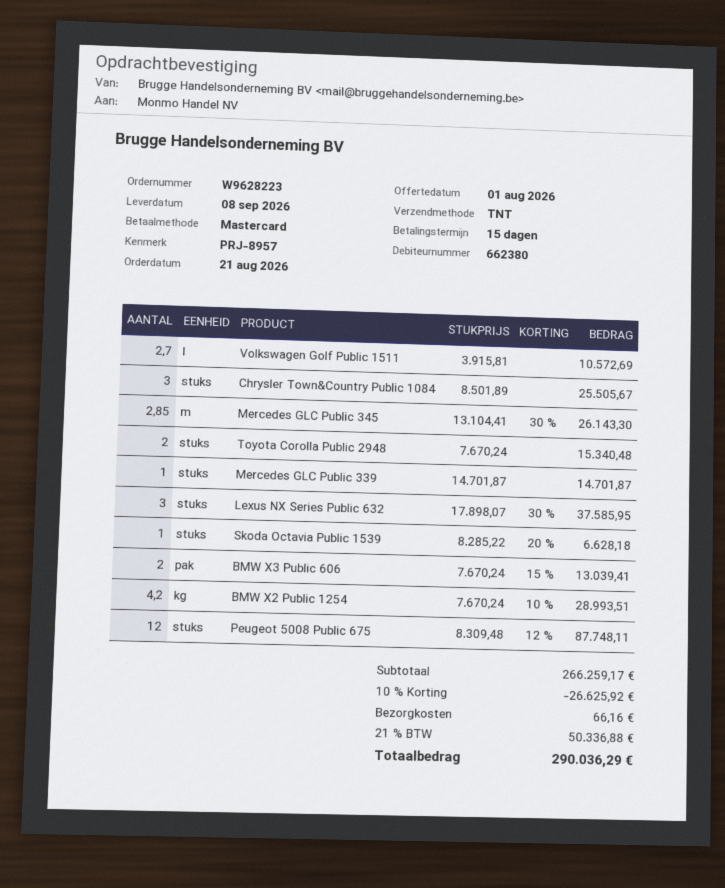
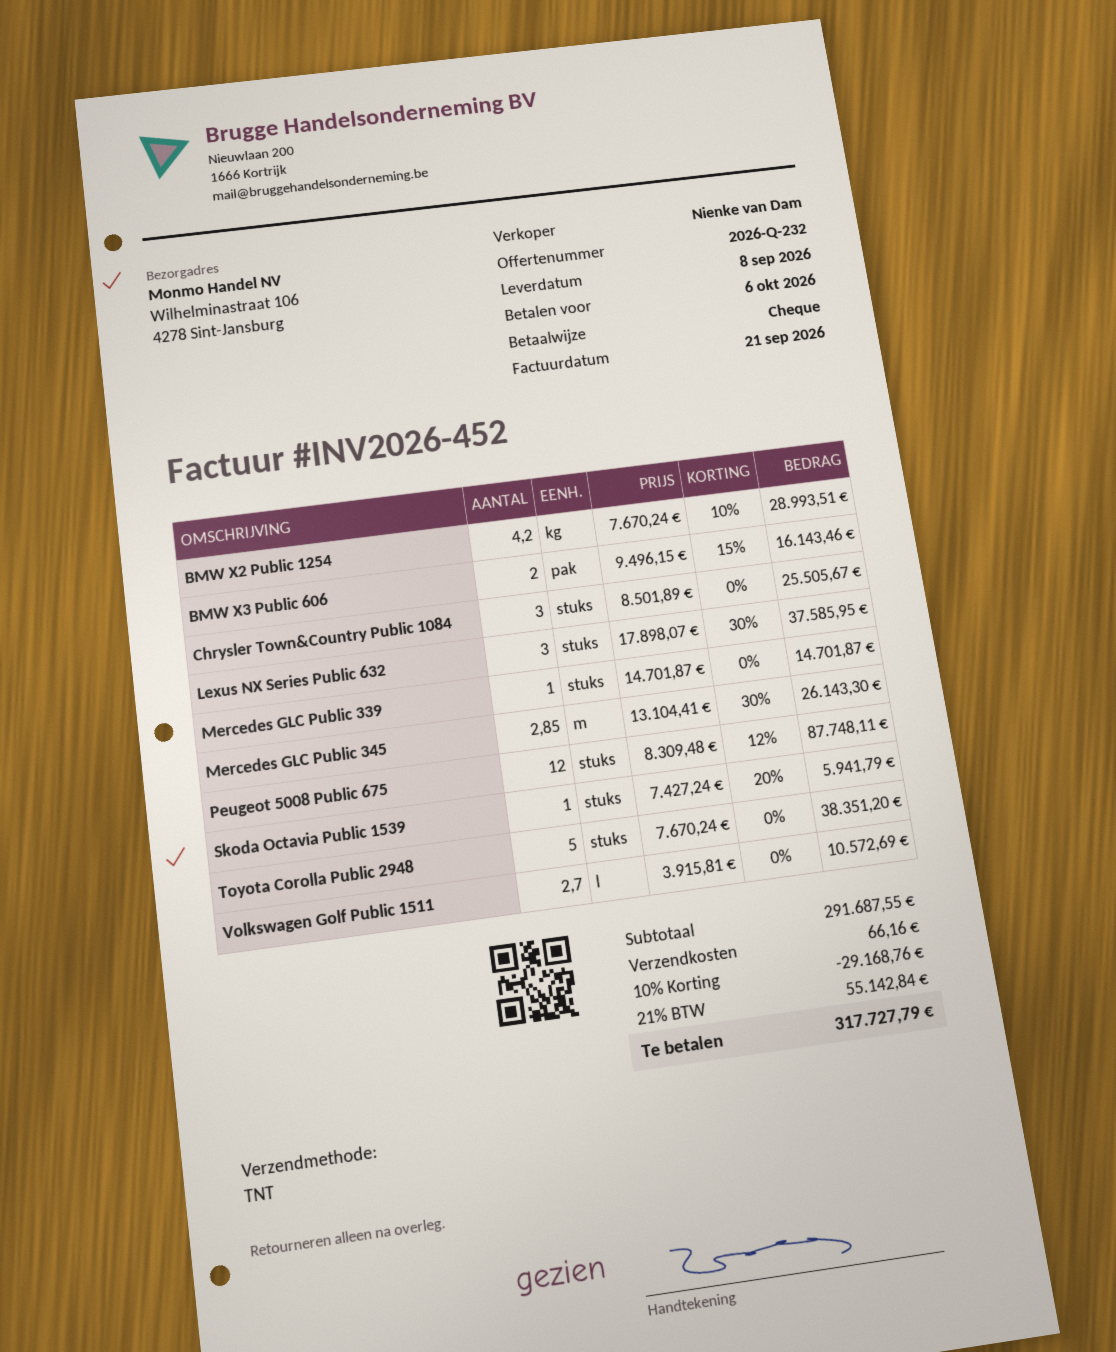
payment method: Mastercard -> cheque
Toyota Corolla Public 2948: 2 x 7670.24 = 15340.48 -> 5 x 7670.24 = 38351.20
Skoda Octavia Public 1539: 1 x 8285.22 - 20% = 6628.18 -> 1 x 7427.24 - 20% = 5941.79
BMW X3 Public 606: 2 x 7670.24 - 15% = 13039.41 -> 2 x 9496.15 - 15% = 16143.46
subtotal: 266259.17 -> 291687.55
discount: 10% = 26625.92 -> 10% = 29168.76
tax: 21% = 50336.88 -> 21% = 55142.84
total: 290036.29 -> 317727.79

